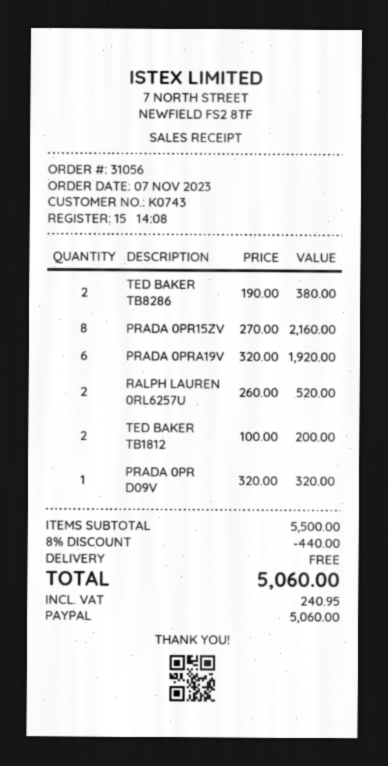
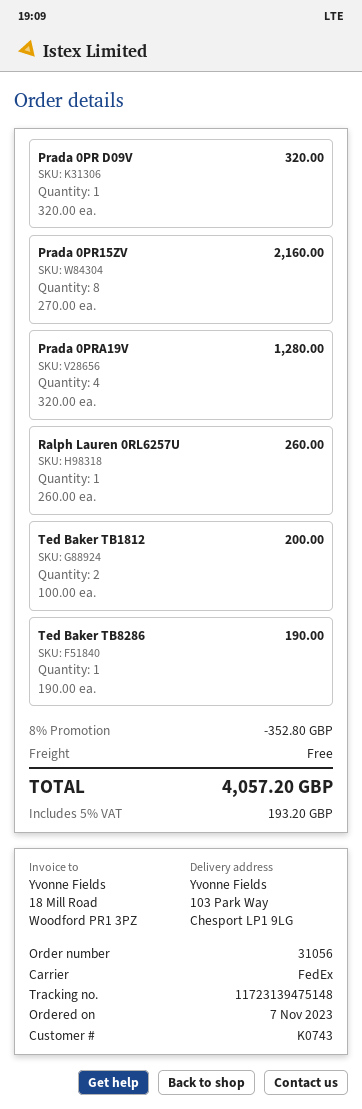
TED BAKER TB8286: 2 x 190.00 = 380.00 -> 1 x 190.00 = 190.00
PRADA 0PRA19V: 6 x 320.00 = 1920.00 -> 4 x 320.00 = 1280.00
RALPH LAUREN 0RL6257U: 2 x 260.00 = 520.00 -> 1 x 260.00 = 260.00
discount: 8% = 440.00 -> 8% = 352.80
tax: 240.95 -> 193.20
total: 5060.00 -> 4057.20

